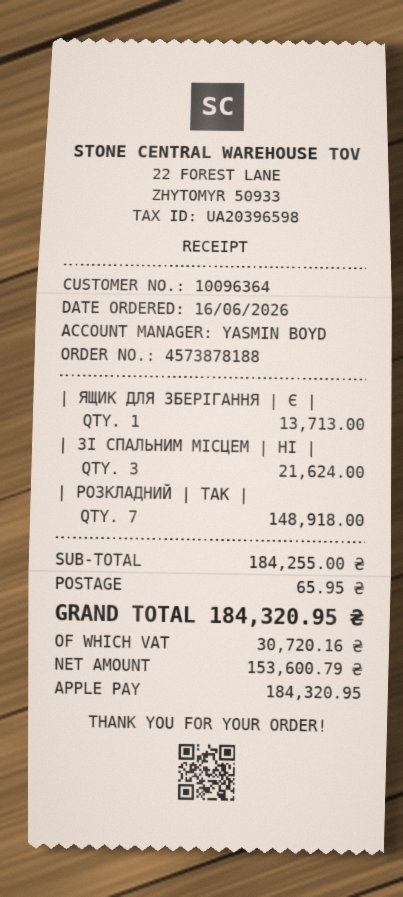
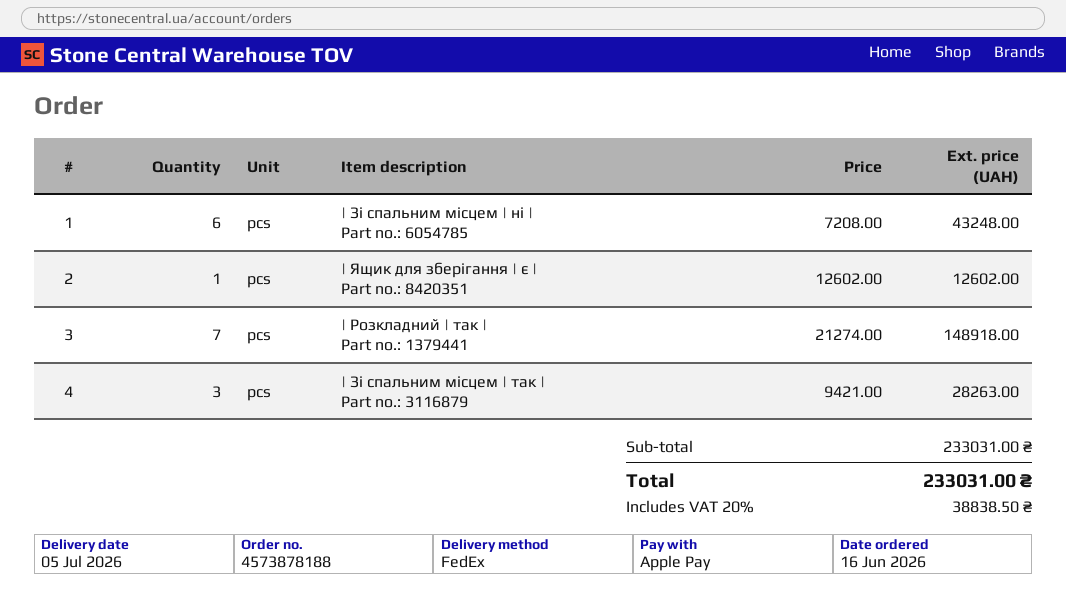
| ЯЩИК ДЛЯ ЗБЕРІГАННЯ | Є |: 1 for 13713.00 -> 1 for 12602.00
| ЗІ СПАЛЬНИМ МІСЦЕМ | НІ |: 3 for 21624.00 -> 6 for 43248.00
| Зі спальним місцем | так |: none -> 3 for 28263.00
subtotal: 184255.00 -> 233031.00
shipping: 65.95 -> none
tax: 30720.16 -> 38838.50
total: 184320.95 -> 233031.00

